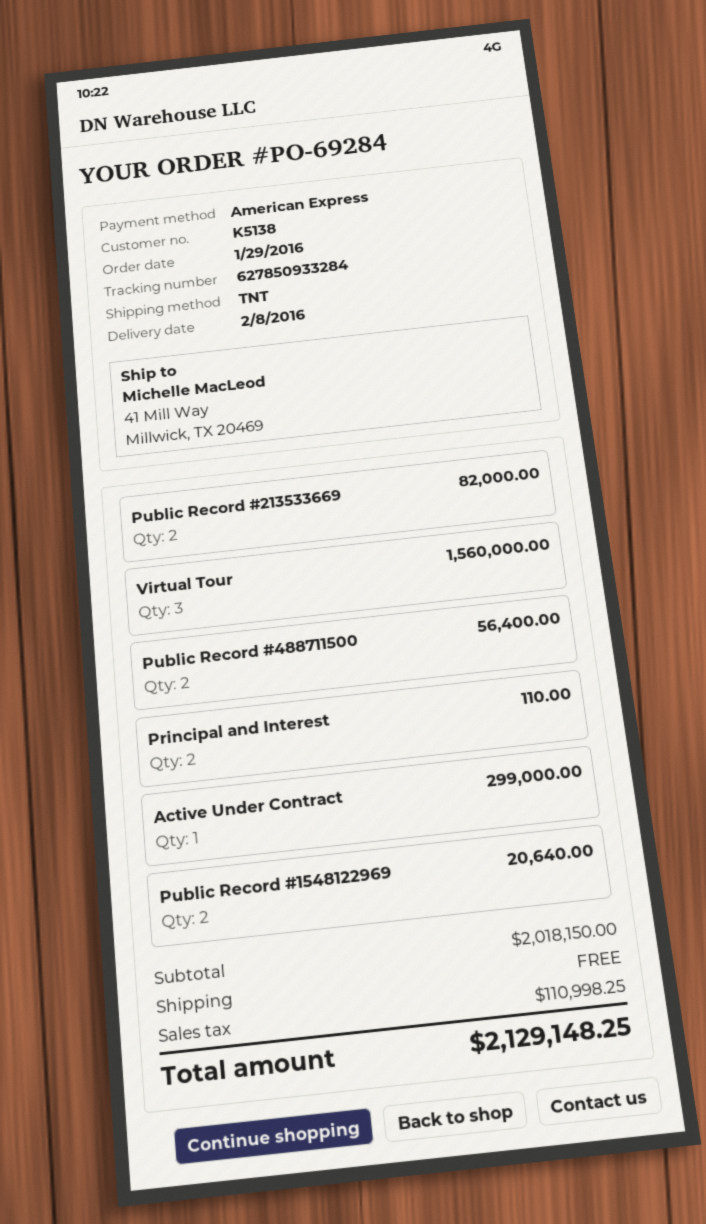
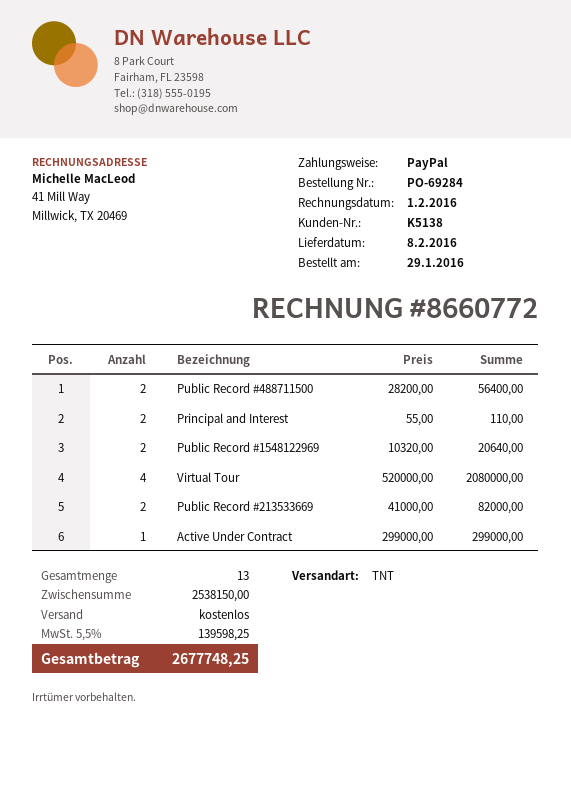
payment method: American Express -> PayPal
Virtual Tour: 3 for 1560000.00 -> 4 for 2080000.00
subtotal: 2018150.00 -> 2538150.00
tax: 110998.25 -> 139598.25
total: 2129148.25 -> 2677748.25

